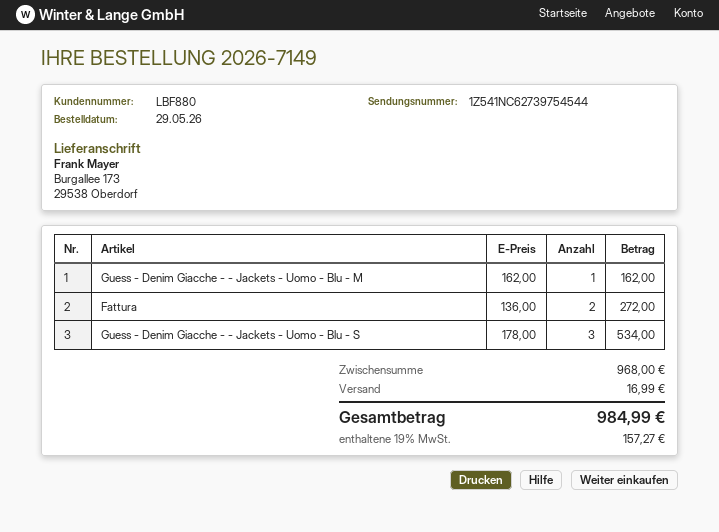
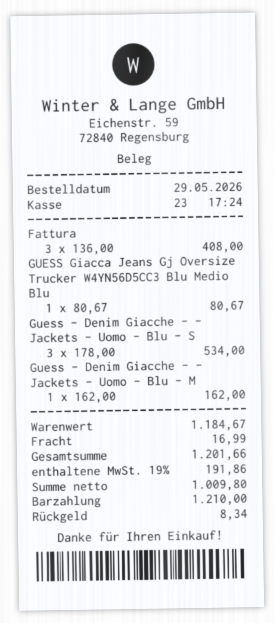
Fattura: 2 x 136.00 = 272.00 -> 3 x 136.00 = 408.00
GUESS Giacca Jeans Gj Oversize Trucker W4YN56D5CC3 Blu Medio Blu: none -> 1 x 80.67 = 80.67
subtotal: 968.00 -> 1184.67
tax: 19% = 157.27 -> 19% = 191.86
total: 984.99 -> 1201.66

